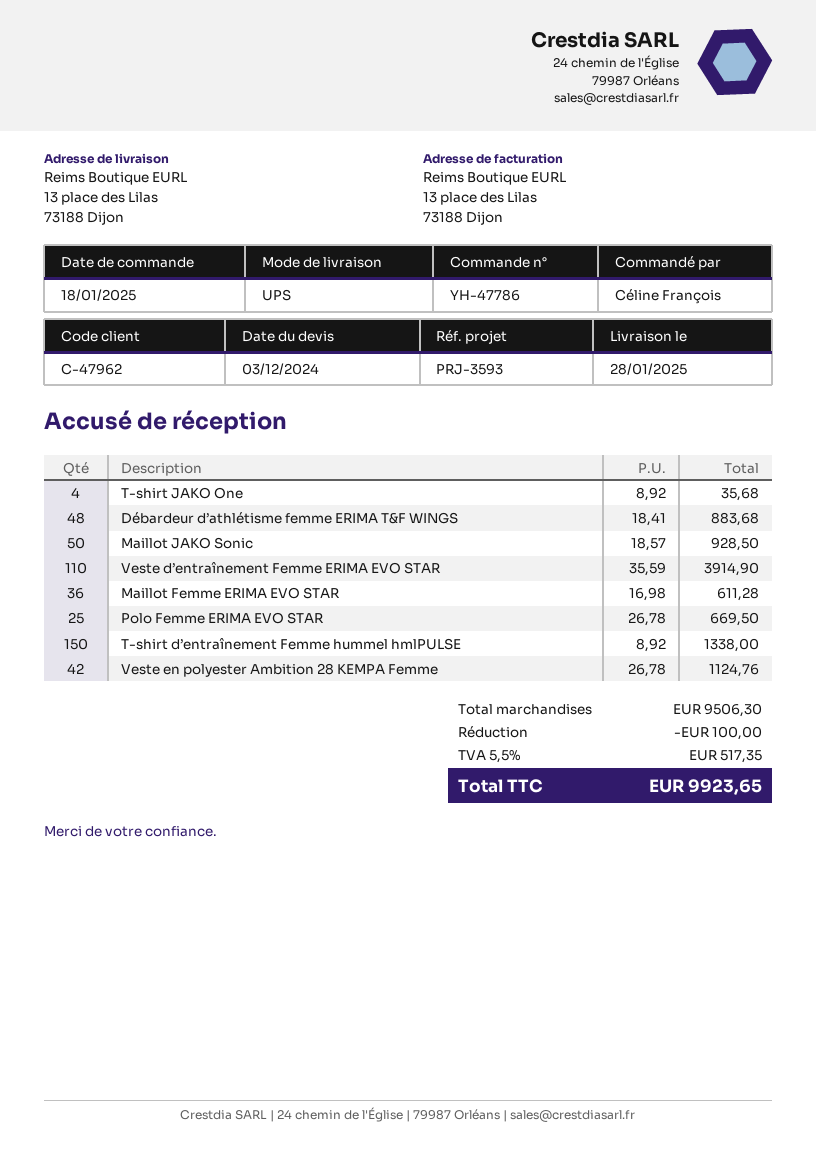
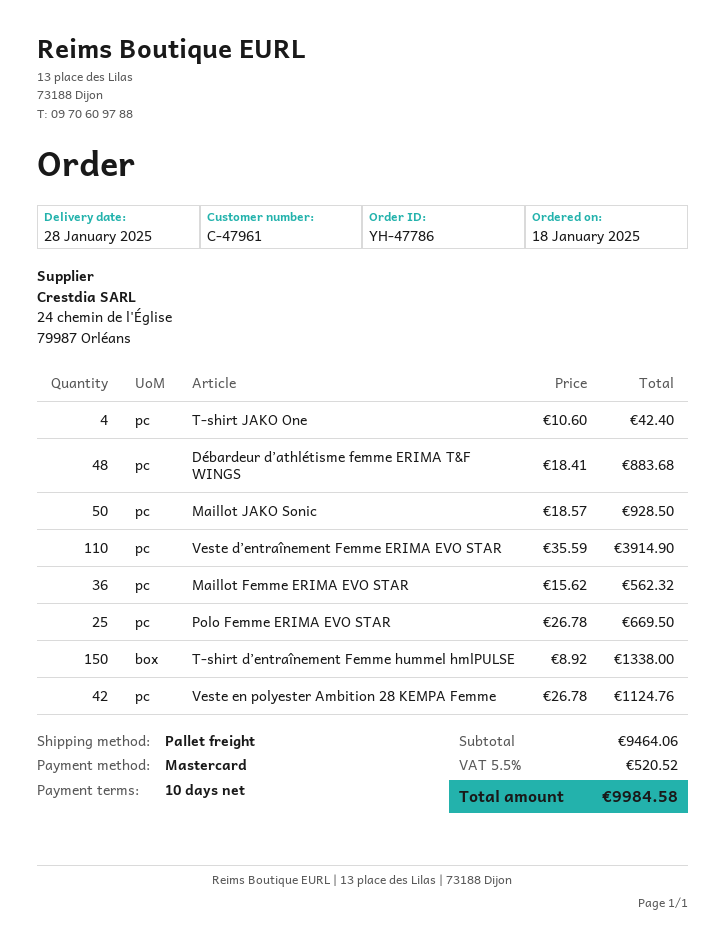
customer number: C-47962 -> C-47961
shipping method: UPS -> pallet freight
T-shirt JAKO One: 4 x 8.92 = 35.68 -> 4 x 10.60 = 42.40
Maillot Femme ERIMA EVO STAR: 36 x 16.98 = 611.28 -> 36 x 15.62 = 562.32
subtotal: 9506.30 -> 9464.06
discount: 100.00 -> none
tax: 5.5% = 517.35 -> 5.5% = 520.52
total: 9923.65 -> 9984.58

